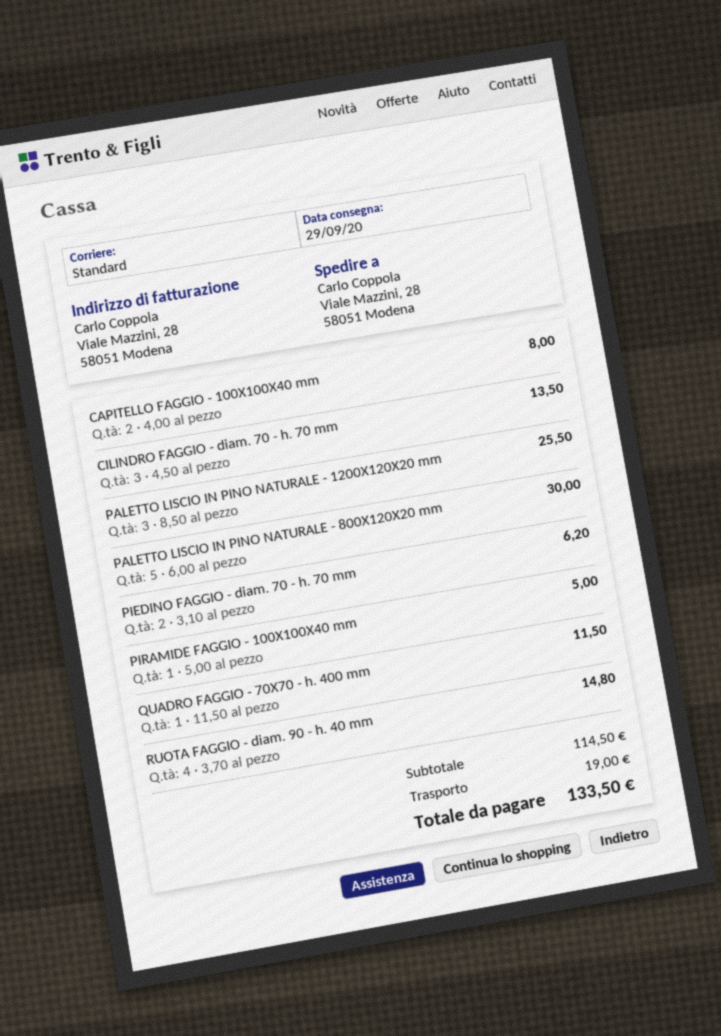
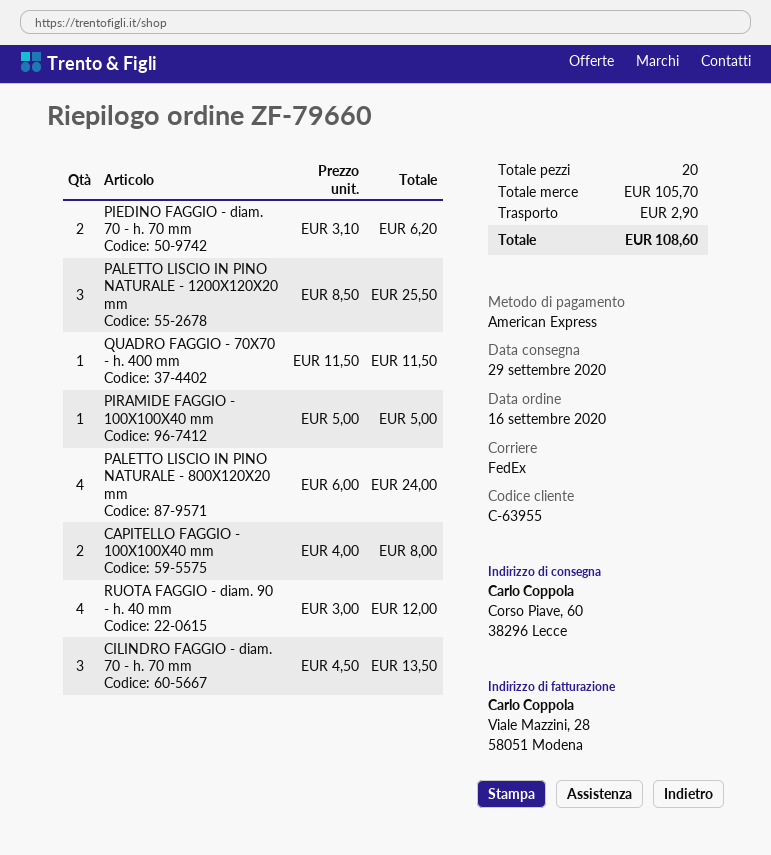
shipping method: standard -> FedEx
ship to: Viale Mazzini, 28, 58051 Modena -> Corso Piave, 60, 38296 Lecce
PALETTO LISCIO IN PINO NATURALE - 800X120X20 mm: 5 x 6.00 = 30.00 -> 4 x 6.00 = 24.00
RUOTA FAGGIO - diam. 90 - h. 40 mm: 4 x 3.70 = 14.80 -> 4 x 3.00 = 12.00
subtotal: 114.50 -> 105.70
shipping: 19.00 -> 2.90
total: 133.50 -> 108.60

